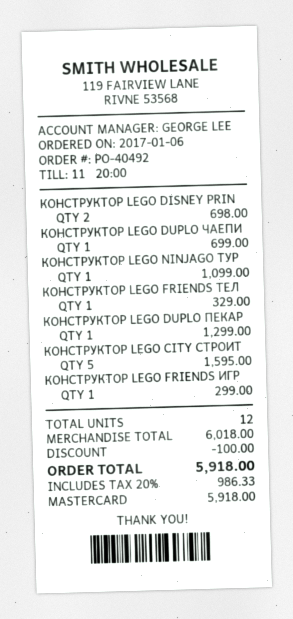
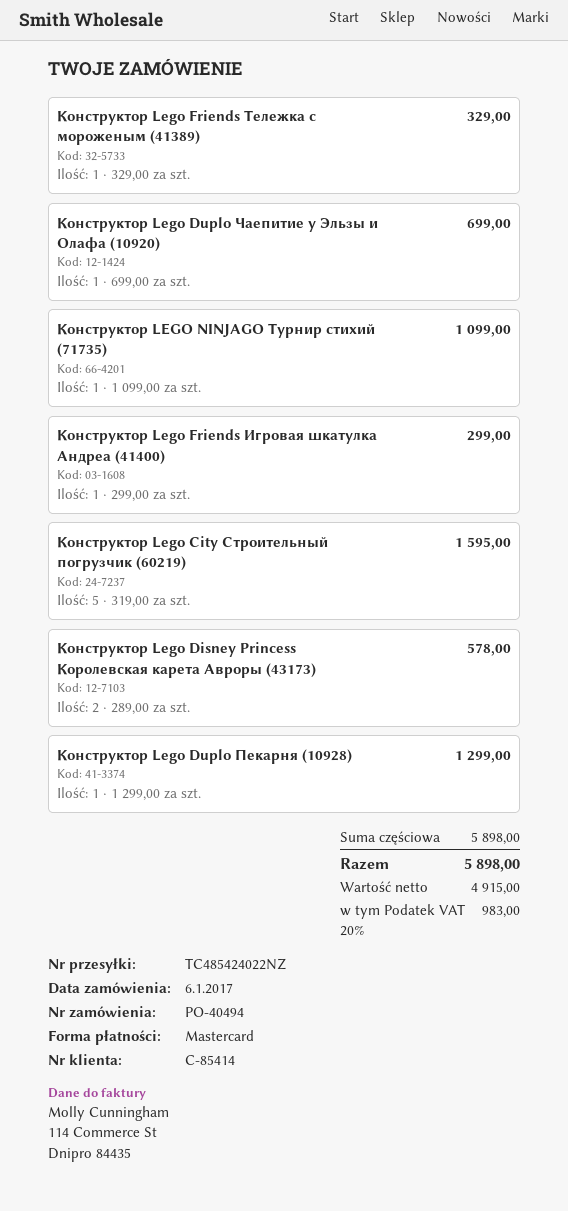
order number: PO-40492 -> PO-40494
КОНСТРУКТОР LEGO DISNEY PRIN: 2 for 698.00 -> 2 for 578.00
subtotal: 6018.00 -> 5898.00
discount: 100.00 -> none
tax: 20% = 986.33 -> 20% = 983.00
total: 5918.00 -> 5898.00

